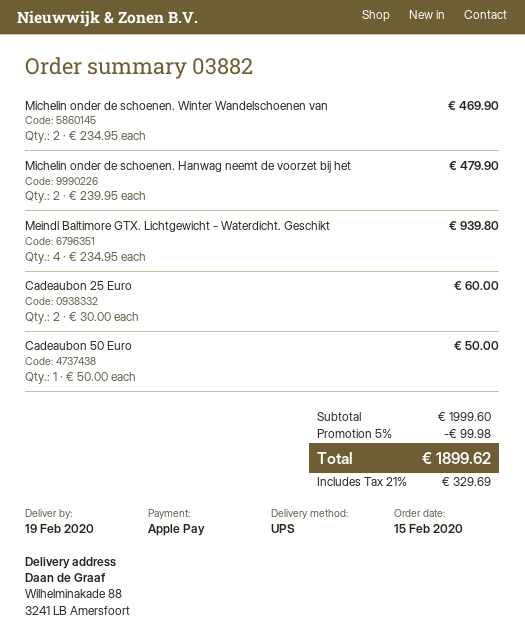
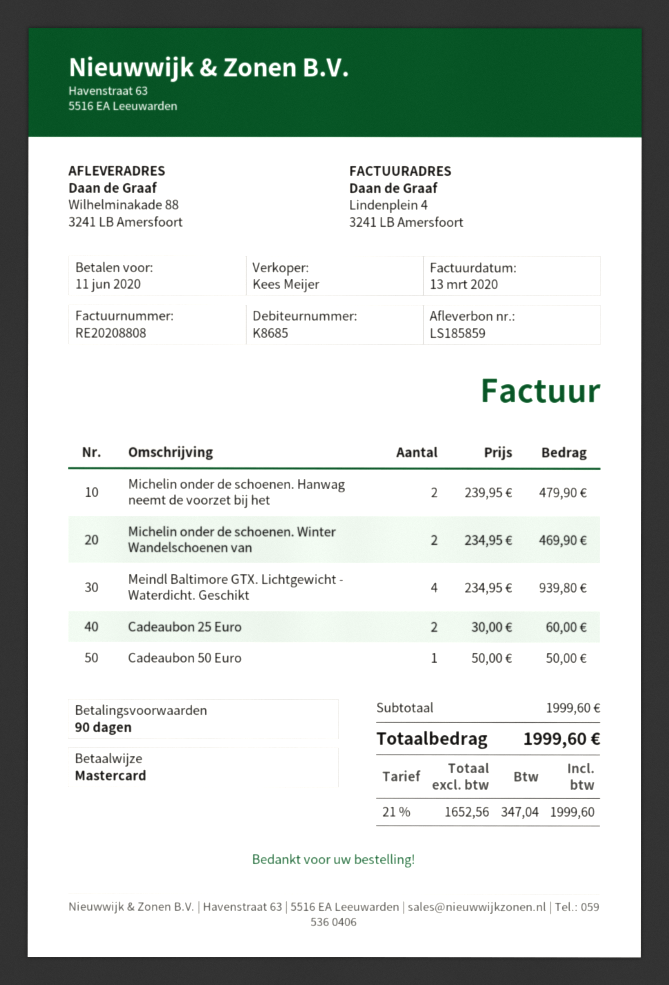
payment method: Apple Pay -> Mastercard
discount: 5% = 99.98 -> none
tax: 21% = 329.69 -> 21% = 347.04
total: 1899.62 -> 1999.60

